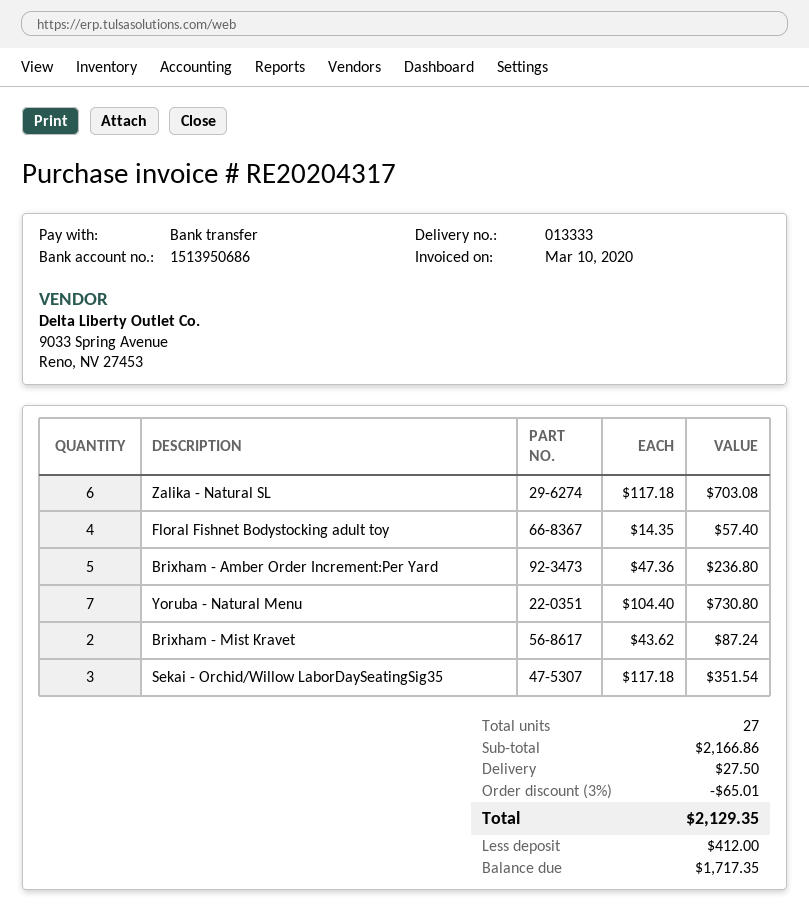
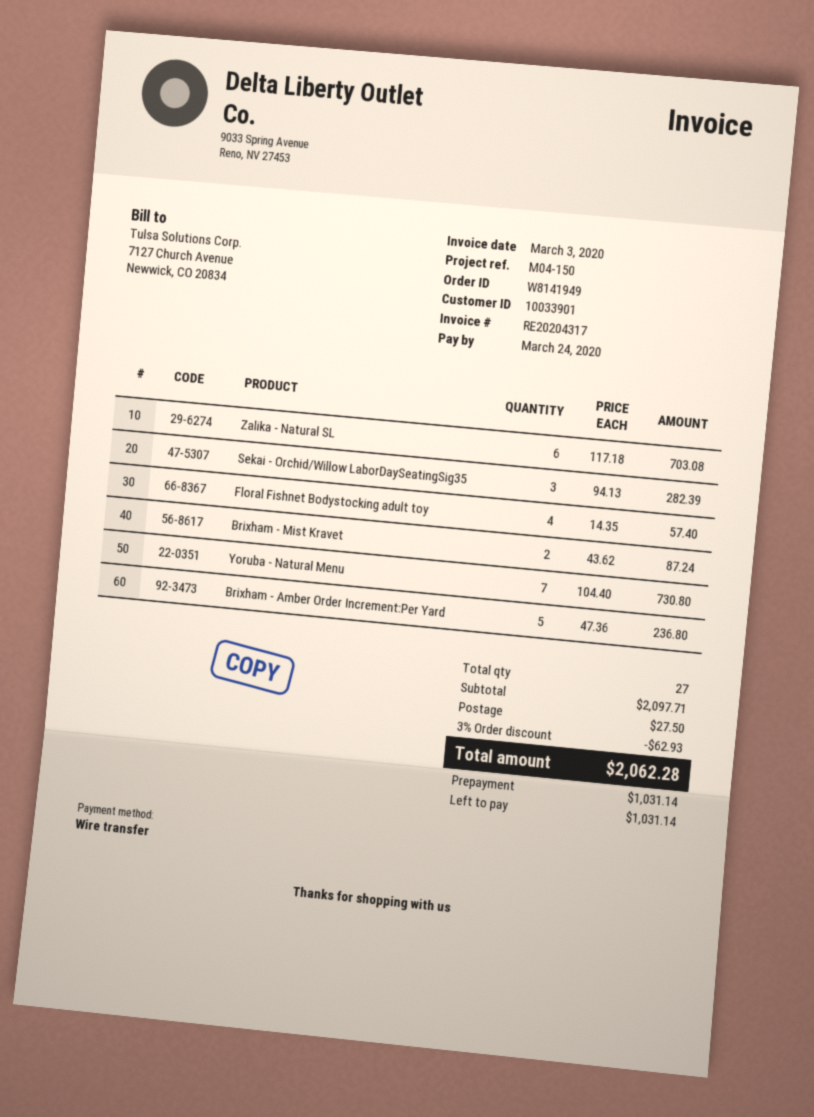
invoice date: 2020-03-10 -> 2020-03-03
Sekai - Orchid/Willow LaborDaySeatingSig35: 3 x 117.18 = 351.54 -> 3 x 94.13 = 282.39
subtotal: 2166.86 -> 2097.71
discount: 3% = 65.01 -> 3% = 62.93
total: 2129.35 -> 2062.28
deposit: 412.00 -> 1031.14
balance: 1717.35 -> 1031.14

